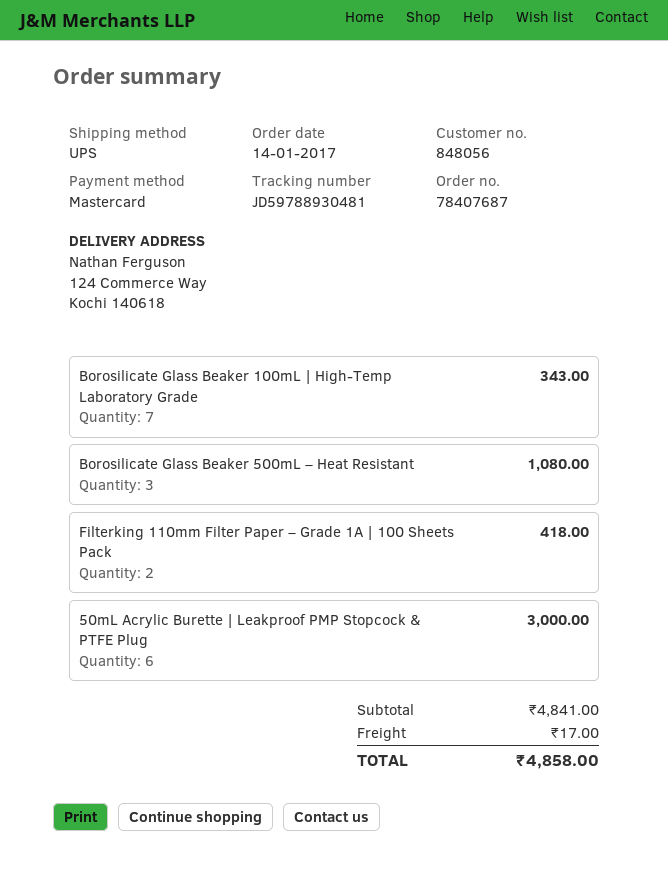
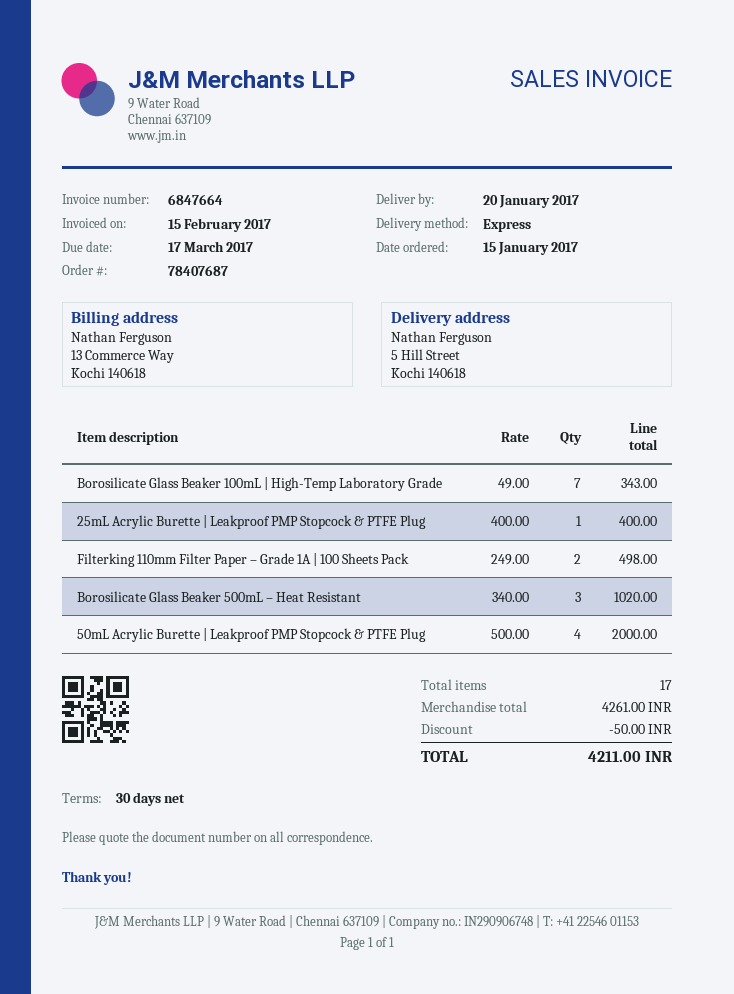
order date: 2017-01-14 -> 2017-01-15
shipping method: UPS -> express
ship to: 124 Commerce Way, Kochi 140618 -> 5 Hill Street, Kochi 140618
Borosilicate Glass Beaker 500mL – Heat Resistant: 3 for 1080.00 -> 3 for 1020.00
Filterking 110mm Filter Paper – Grade 1A | 100 Sheets Pack: 2 for 418.00 -> 2 for 498.00
50mL Acrylic Burette | Leakproof PMP Stopcock & PTFE Plug: 6 for 3000.00 -> 4 for 2000.00
25mL Acrylic Burette | Leakproof PMP Stopcock & PTFE Plug: none -> 1 for 400.00
subtotal: 4841.00 -> 4261.00
discount: none -> 50.00
shipping: 17.00 -> none
total: 4858.00 -> 4211.00

